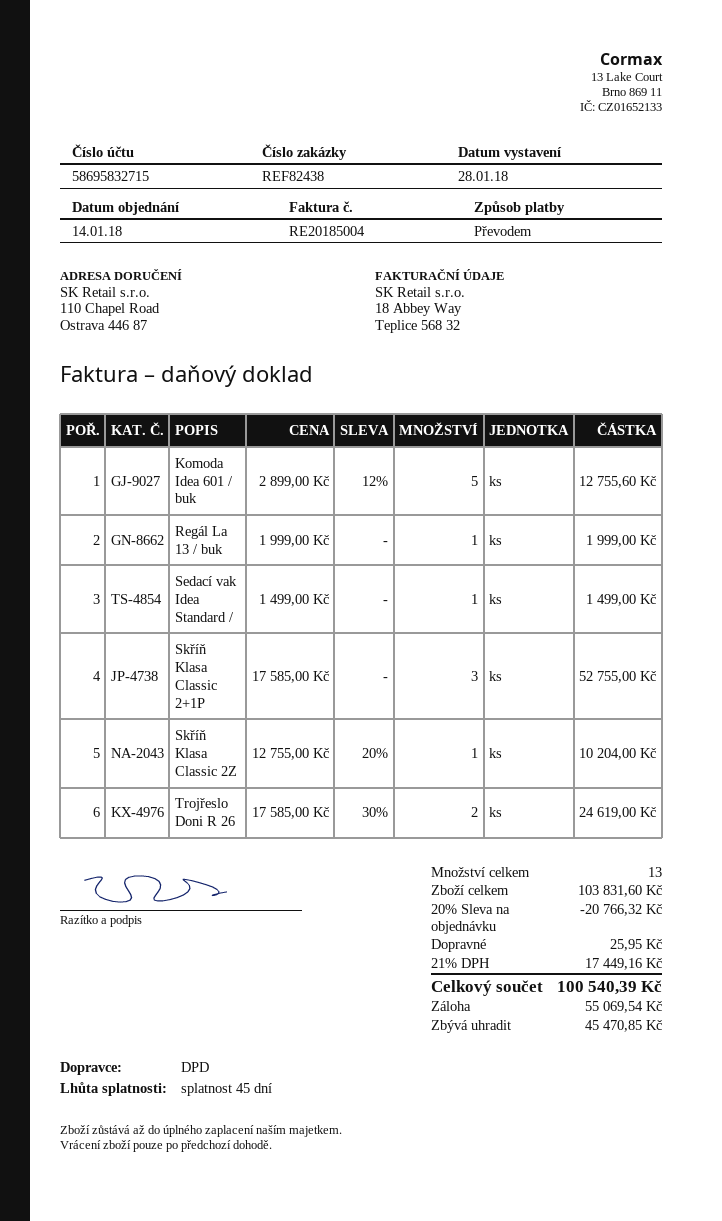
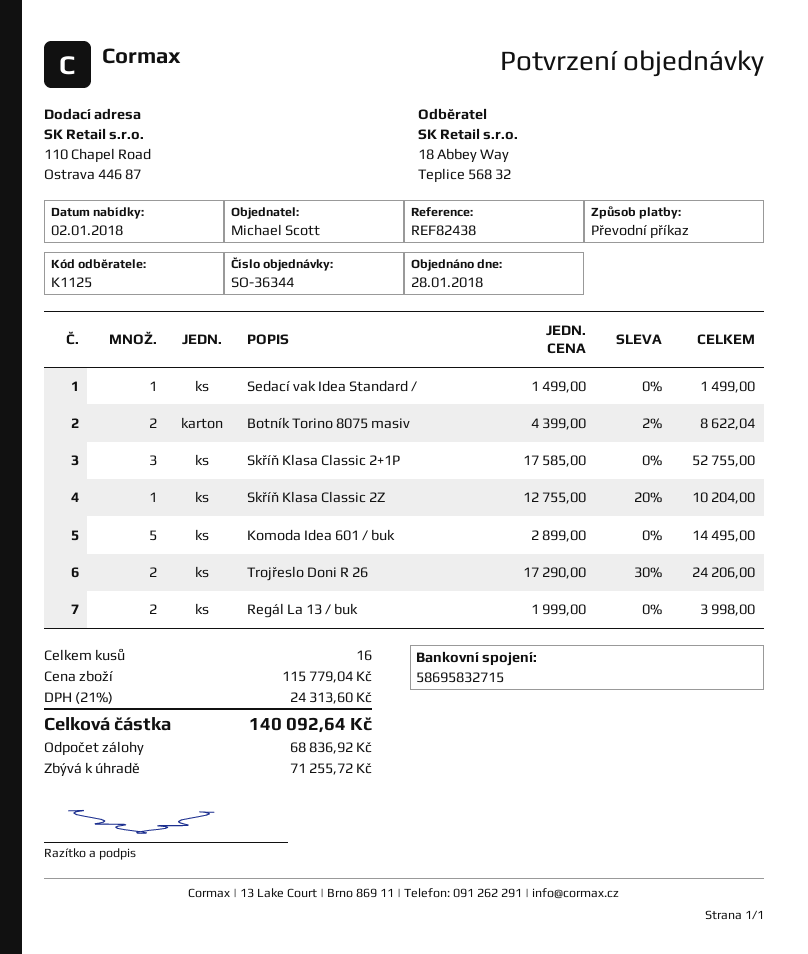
order date: 2018-01-14 -> 2018-01-28
Komoda Idea 601 / buk: 5 x 2899.00 - 12% = 12755.60 -> 5 x 2899.00 = 14495.00
Regál La 13 / buk: 1 x 1999.00 = 1999.00 -> 2 x 1999.00 = 3998.00
Trojřeslo Doni R 26: 2 x 17585.00 - 30% = 24619.00 -> 2 x 17290.00 - 30% = 24206.00
Botník Torino 8075 masiv: none -> 2 x 4399.00 - 2% = 8622.04
total quantity: 13 -> 16
subtotal: 103831.60 -> 115779.04
discount: 20% = 20766.32 -> none
shipping: 25.95 -> none
tax: 21% = 17449.16 -> 21% = 24313.60
total: 100540.39 -> 140092.64
deposit: 55069.54 -> 68836.92
balance: 45470.85 -> 71255.72

